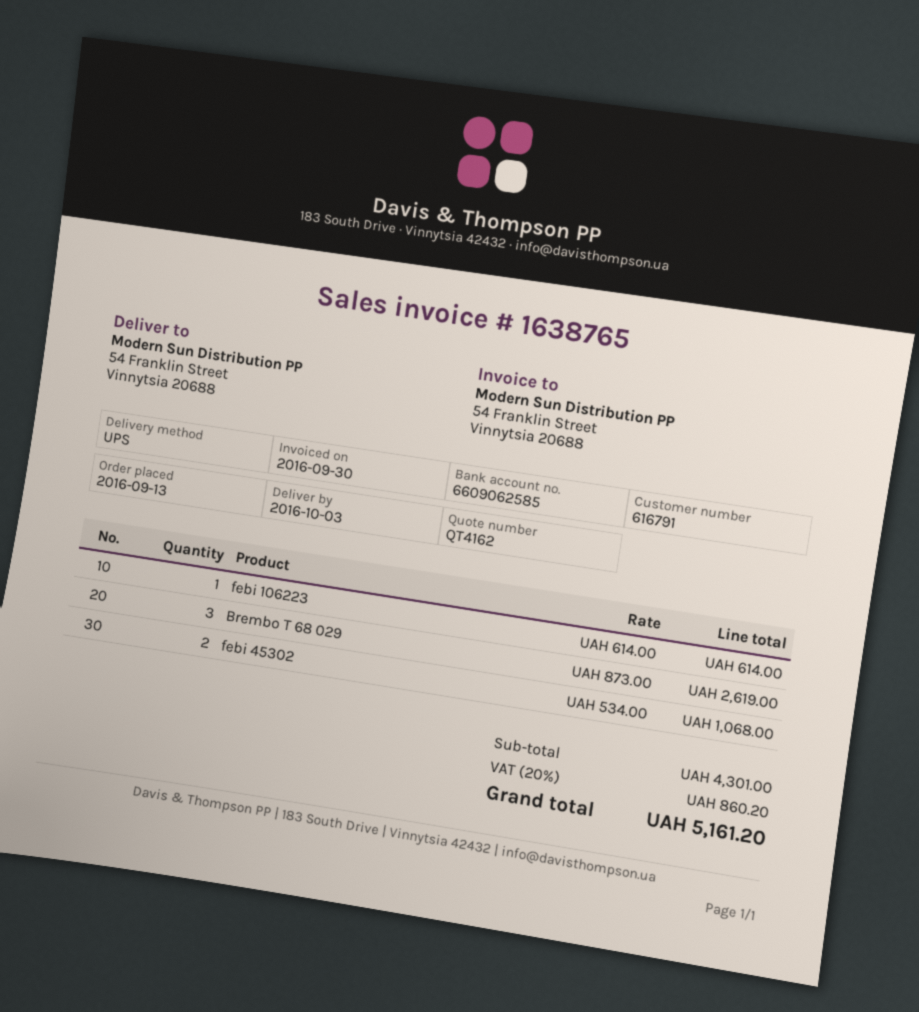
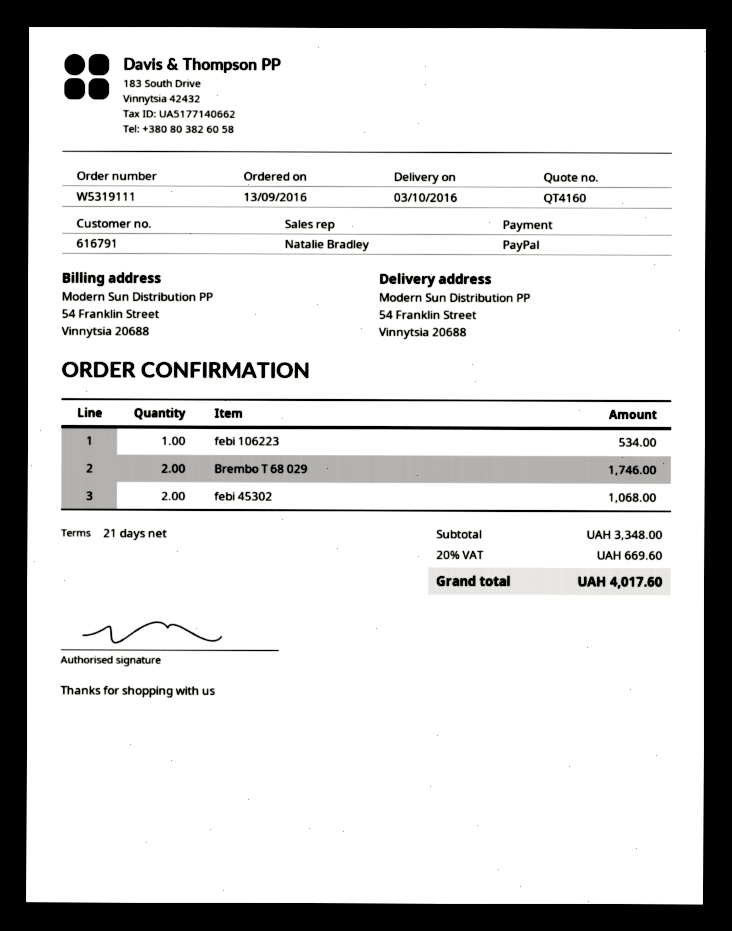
quote number: QT4162 -> QT4160
febi 106223: 1 for 614.00 -> 1 for 534.00
Brembo T 68 029: 3 for 2619.00 -> 2 for 1746.00
subtotal: 4301.00 -> 3348.00
tax: 20% = 860.20 -> 20% = 669.60
total: 5161.20 -> 4017.60

